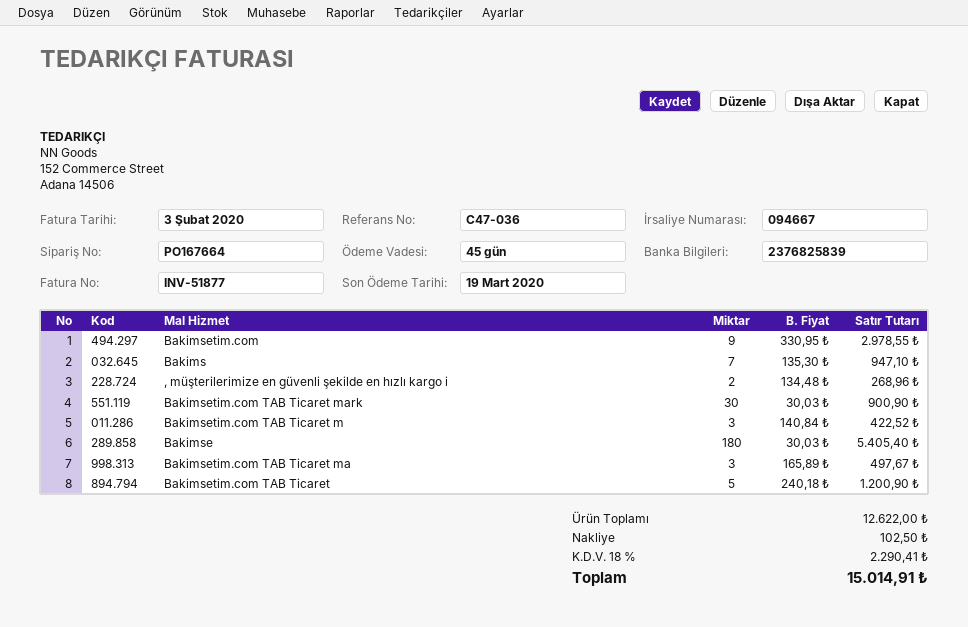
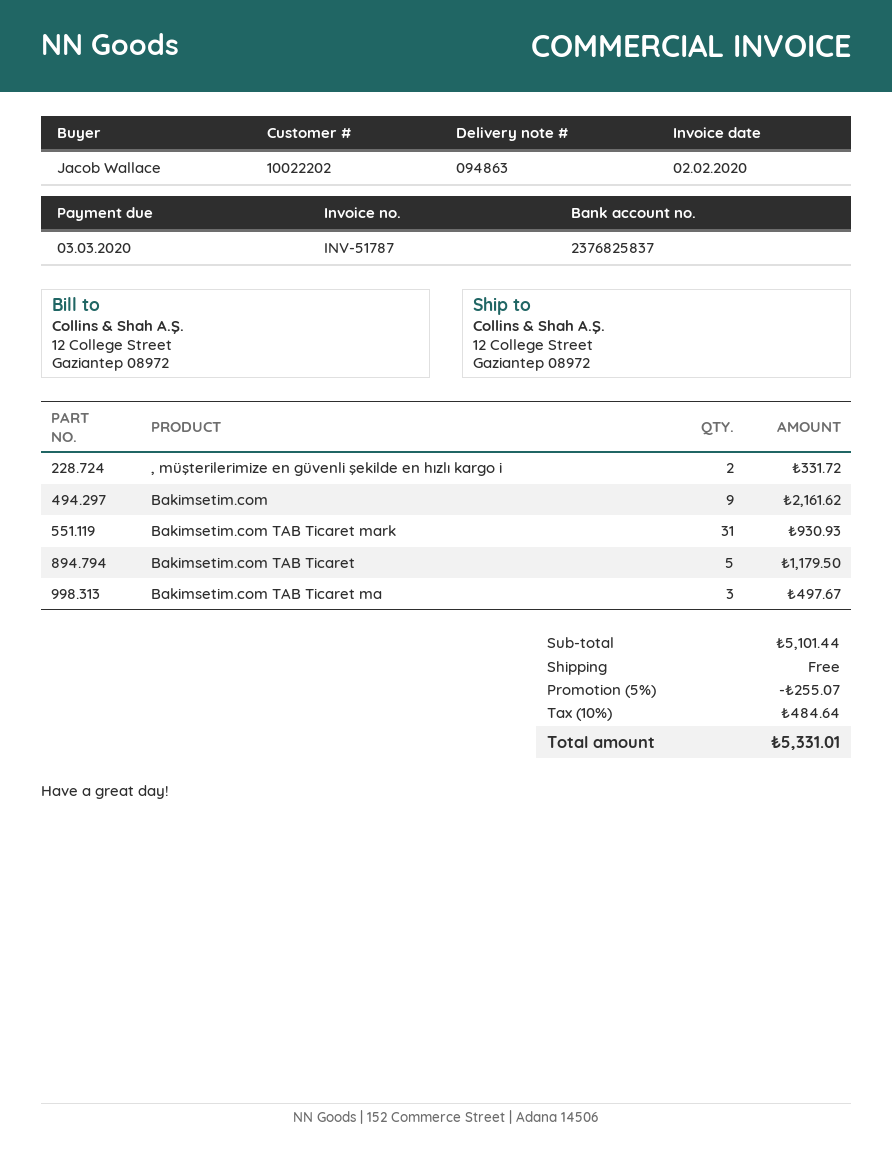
delivery note number: 094667 -> 094863
invoice number: INV-51877 -> INV-51787
invoice date: 2020-02-03 -> 2020-02-02
due date: 2020-03-19 -> 2020-03-03
bank account: 2376825839 -> 2376825837
Bakimsetim.com: 9 for 2978.55 -> 9 for 2161.62
Bakims: 7 for 947.10 -> none
, müşterilerimize en güvenli şekilde en hızlı kargo i: 2 for 268.96 -> 2 for 331.72
Bakimsetim.com TAB Ticaret mark: 30 for 900.90 -> 31 for 930.93
Bakimsetim.com TAB Ticaret m: 3 for 422.52 -> none
Bakimse: 180 for 5405.40 -> none
Bakimsetim.com TAB Ticaret: 5 for 1200.90 -> 5 for 1179.50
subtotal: 12622.00 -> 5101.44
discount: none -> 5% = 255.07
shipping: 102.50 -> 0.00
tax: 18% = 2290.41 -> 10% = 484.64
total: 15014.91 -> 5331.01

